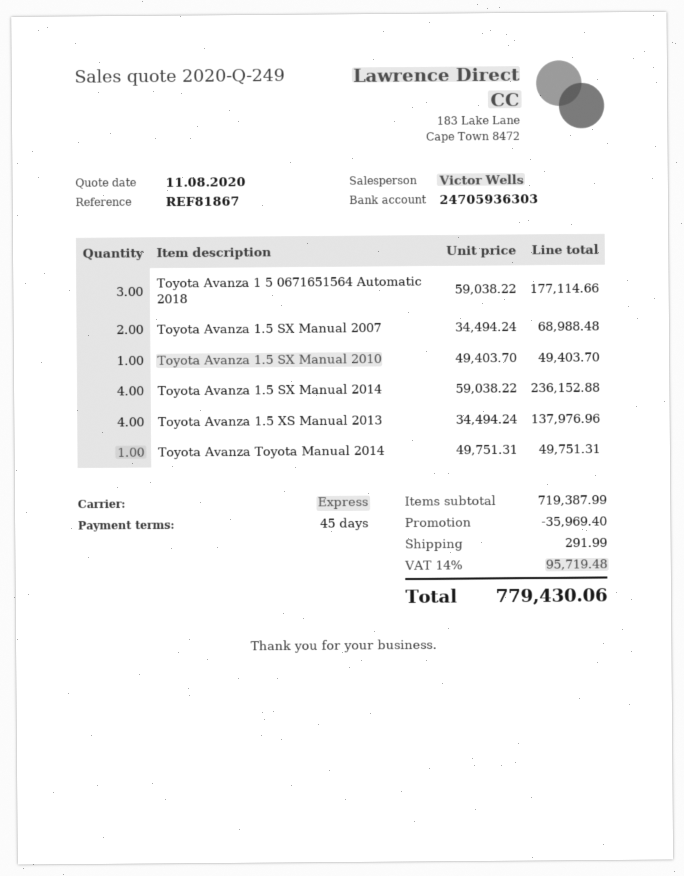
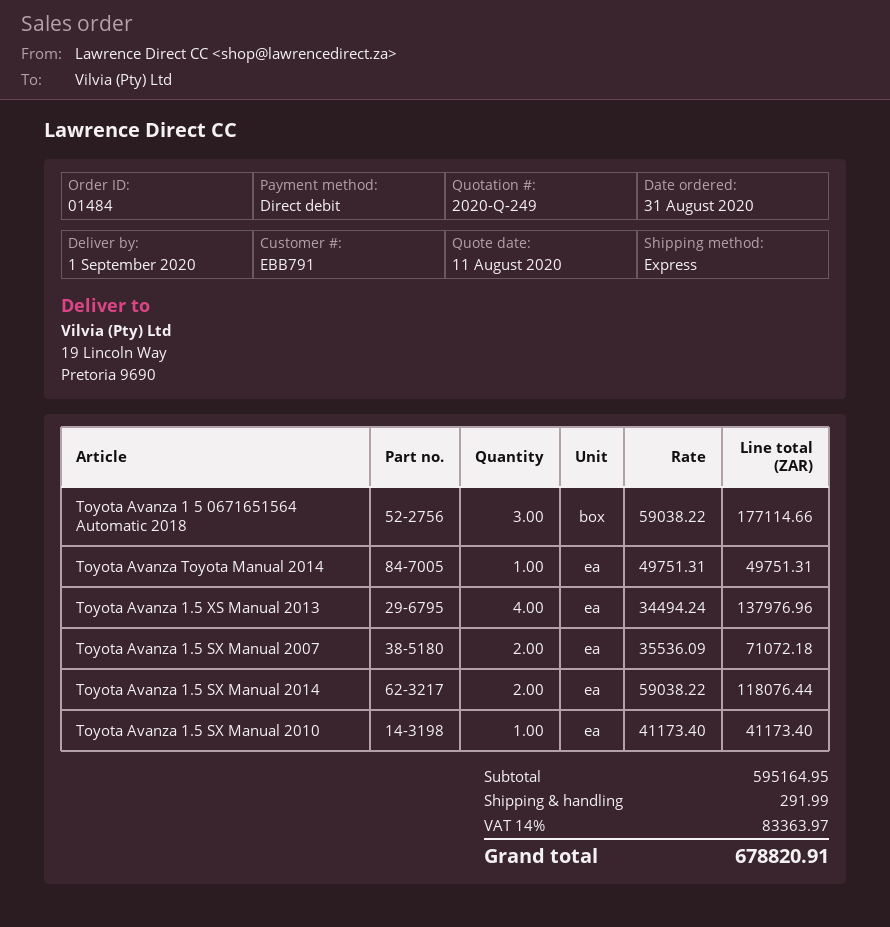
Toyota Avanza 1.5 SX Manual 2007: 2 x 34494.24 = 68988.48 -> 2 x 35536.09 = 71072.18
Toyota Avanza 1.5 SX Manual 2010: 1 x 49403.70 = 49403.70 -> 1 x 41173.40 = 41173.40
Toyota Avanza 1.5 SX Manual 2014: 4 x 59038.22 = 236152.88 -> 2 x 59038.22 = 118076.44
subtotal: 719387.99 -> 595164.95
discount: 35969.40 -> none
tax: 14% = 95719.48 -> 14% = 83363.97
total: 779430.06 -> 678820.91

